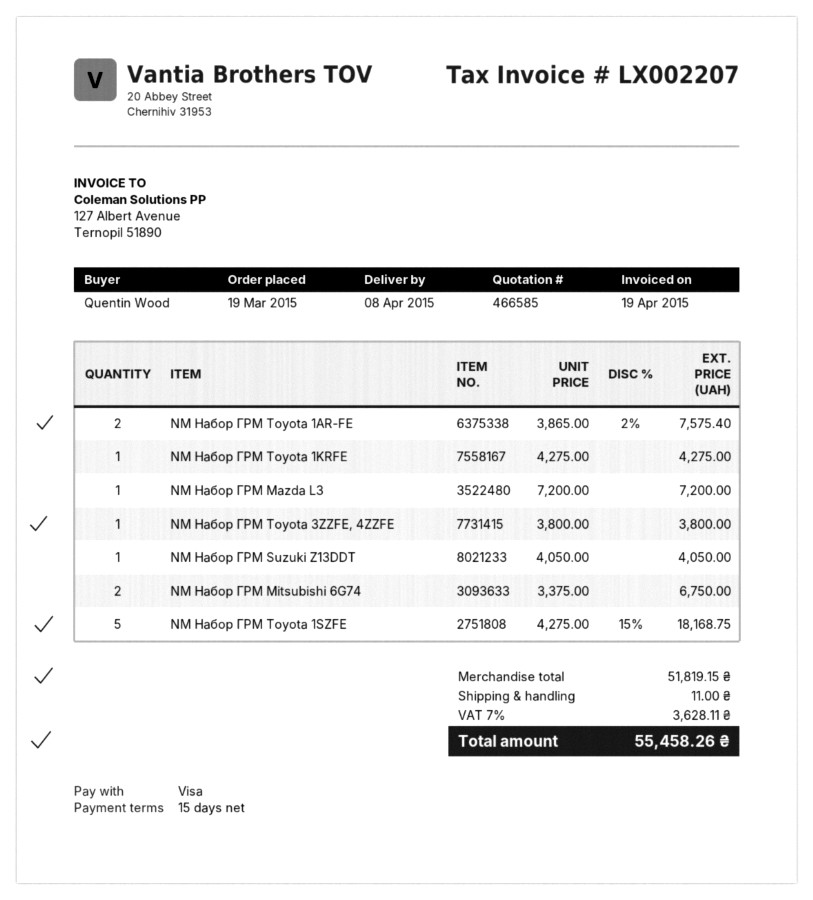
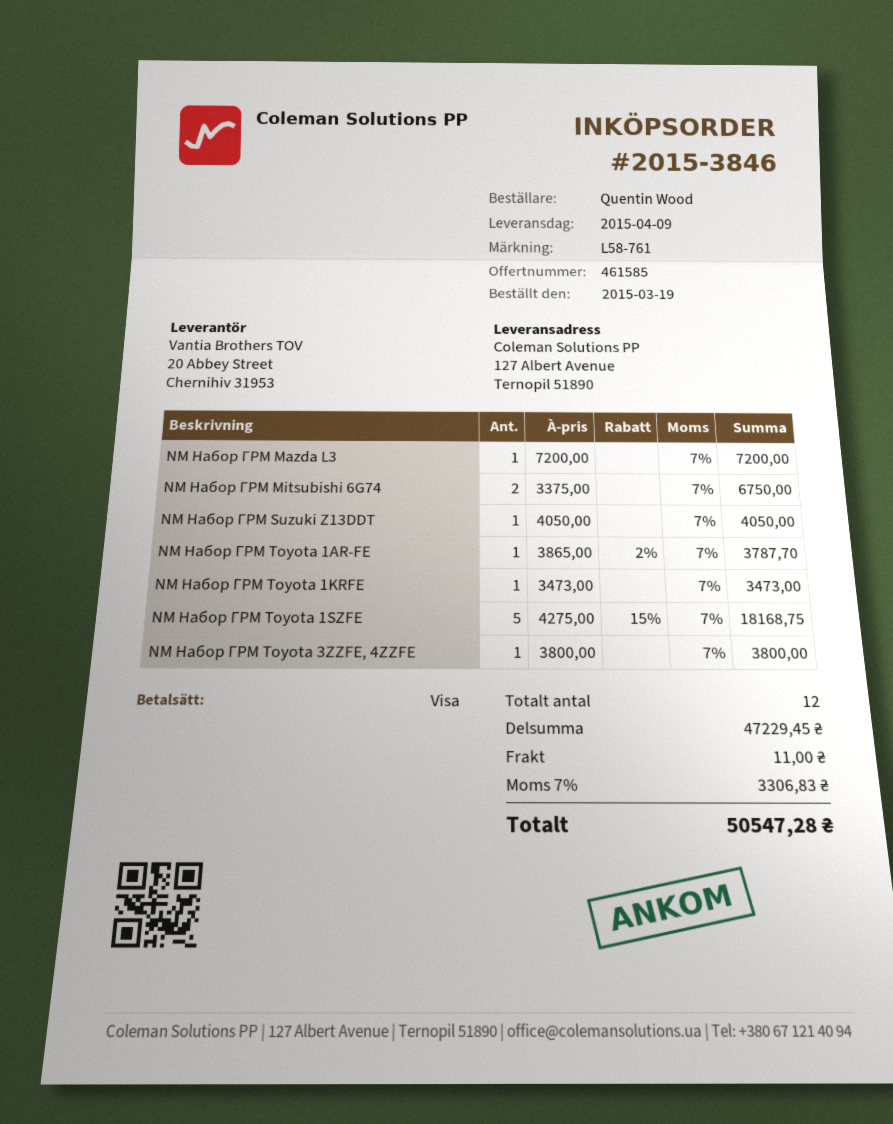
quote number: 466585 -> 461585
delivery date: 2015-04-08 -> 2015-04-09
NM Набор ГРМ Toyota 1AR-FE: 2 x 3865.00 - 2% = 7575.40 -> 1 x 3865.00 - 2% = 3787.70
NM Набор ГРМ Toyota 1KRFE: 1 x 4275.00 = 4275.00 -> 1 x 3473.00 = 3473.00
subtotal: 51819.15 -> 47229.45
tax: 7% = 3628.11 -> 7% = 3306.83
total: 55458.26 -> 50547.28

